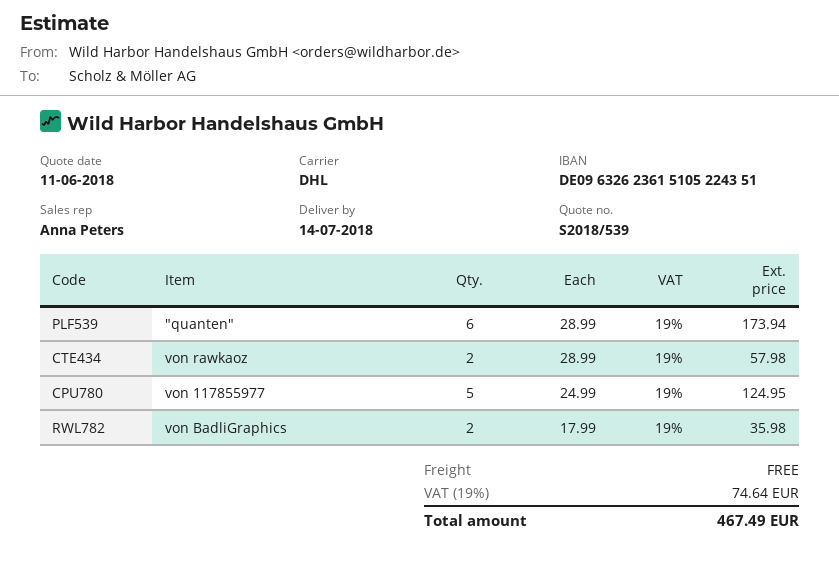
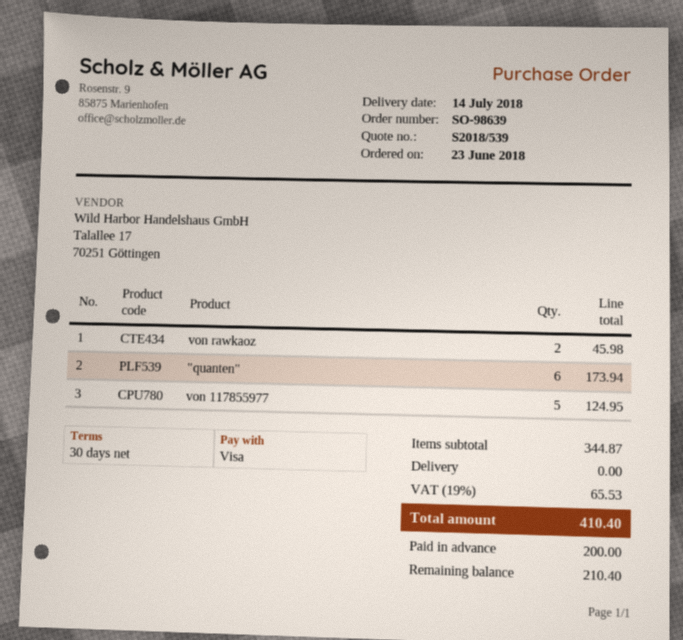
von rawkaoz: 2 for 57.98 -> 2 for 45.98
von BadliGraphics: 2 for 35.98 -> none
tax: 19% = 74.64 -> 19% = 65.53
total: 467.49 -> 410.40

